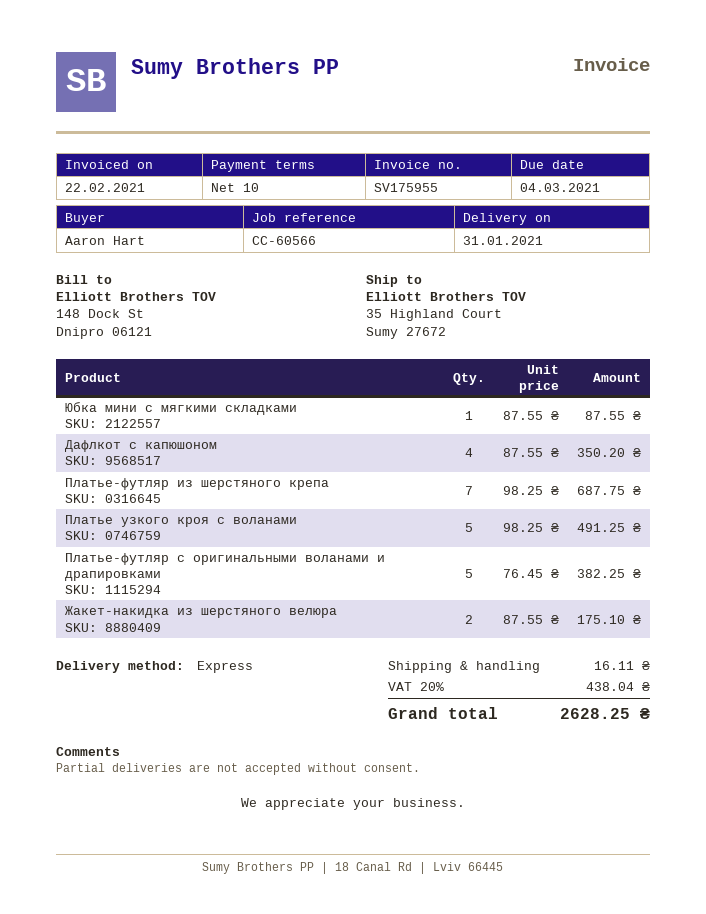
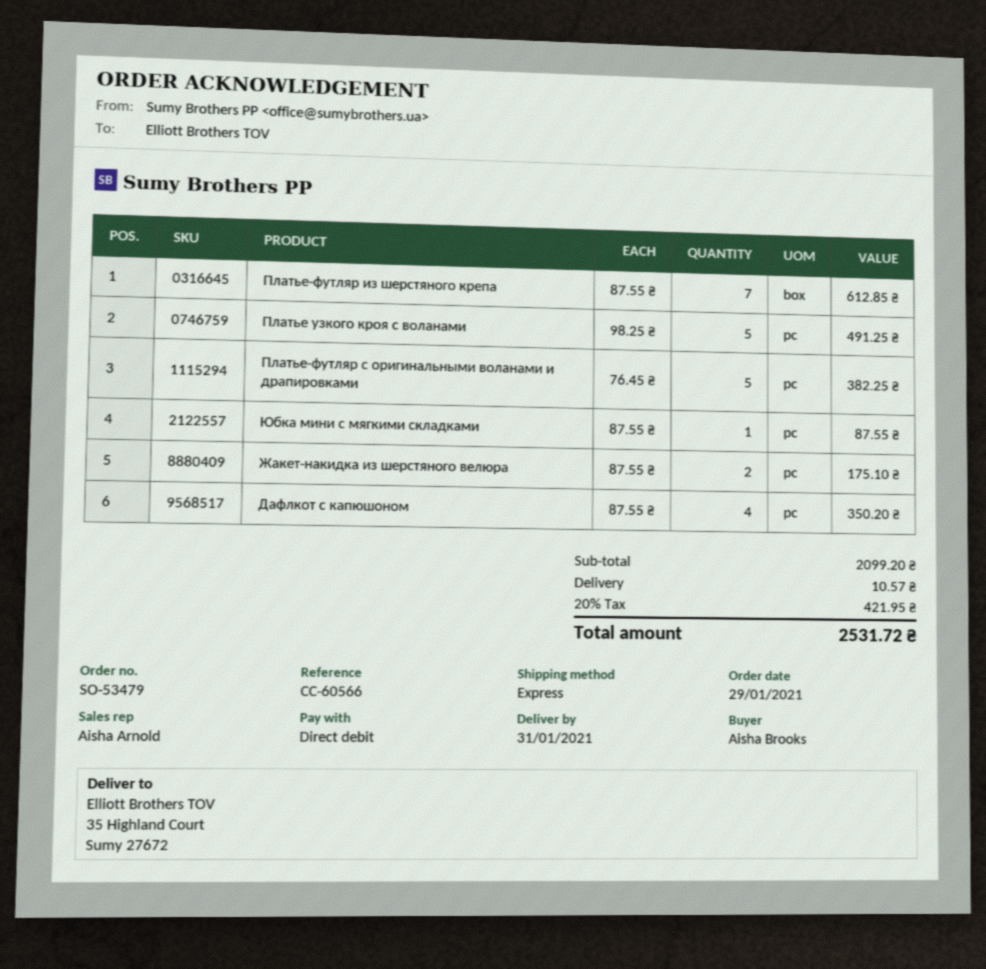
ordered by: Aaron Hart -> Aisha Brooks
Платье-футляр из шерстяного крепа: 7 x 98.25 = 687.75 -> 7 x 87.55 = 612.85
shipping: 16.11 -> 10.57
tax: 20% = 438.04 -> 20% = 421.95
total: 2628.25 -> 2531.72

